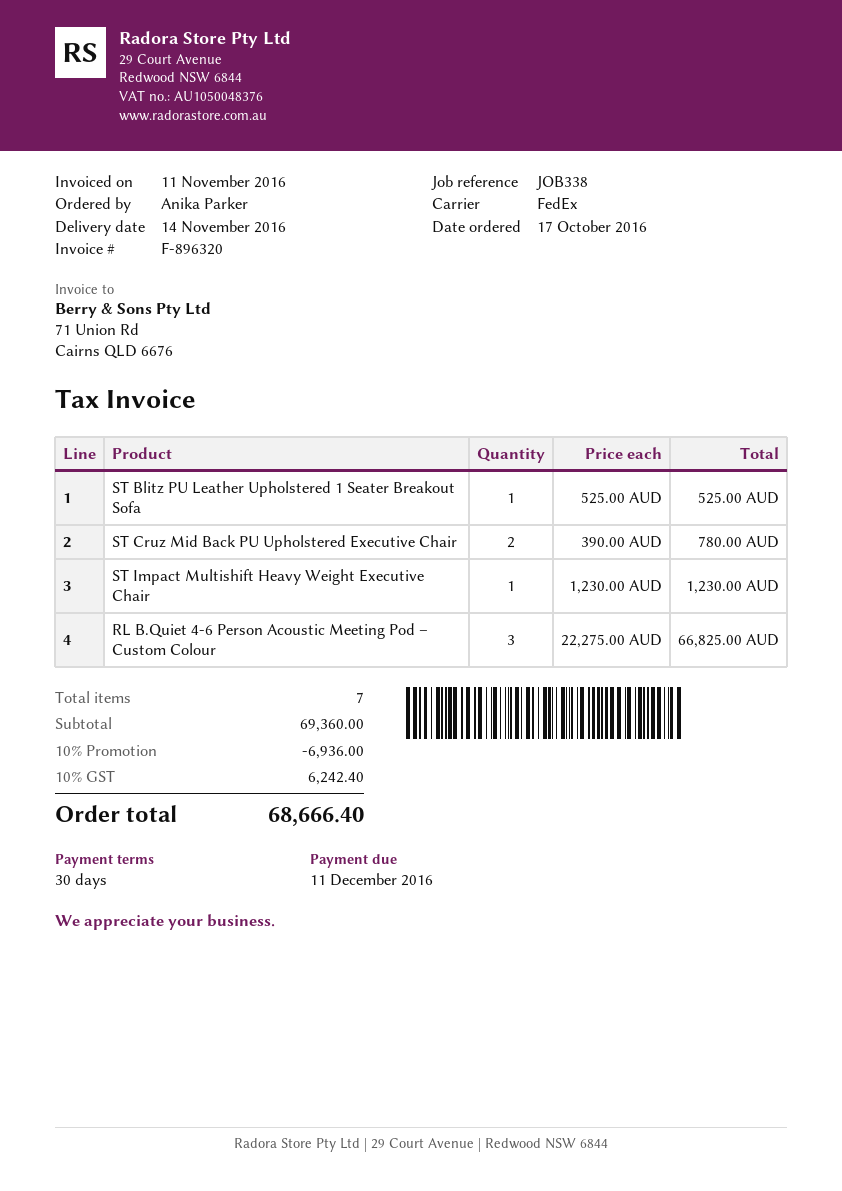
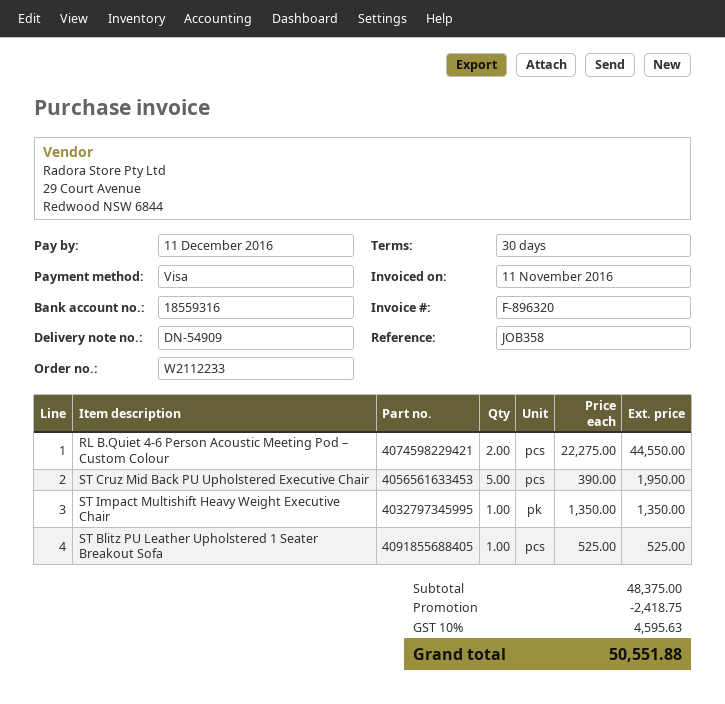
reference: JOB338 -> JOB358
ST Cruz Mid Back PU Upholstered Executive Chair: 2 x 390.00 = 780.00 -> 5 x 390.00 = 1950.00
ST Impact Multishift Heavy Weight Executive Chair: 1 x 1230.00 = 1230.00 -> 1 x 1350.00 = 1350.00
RL B.Quiet 4-6 Person Acoustic Meeting Pod – Custom Colour: 3 x 22275.00 = 66825.00 -> 2 x 22275.00 = 44550.00
subtotal: 69360.00 -> 48375.00
discount: 6936.00 -> 2418.75
tax: 10% = 6242.40 -> 10% = 4595.63
total: 68666.40 -> 50551.88

